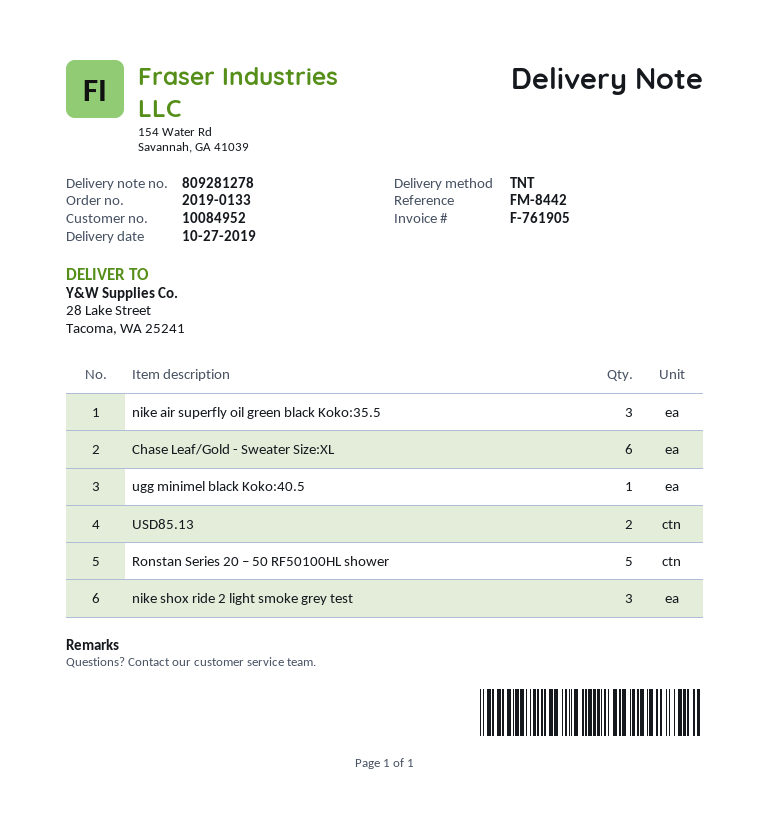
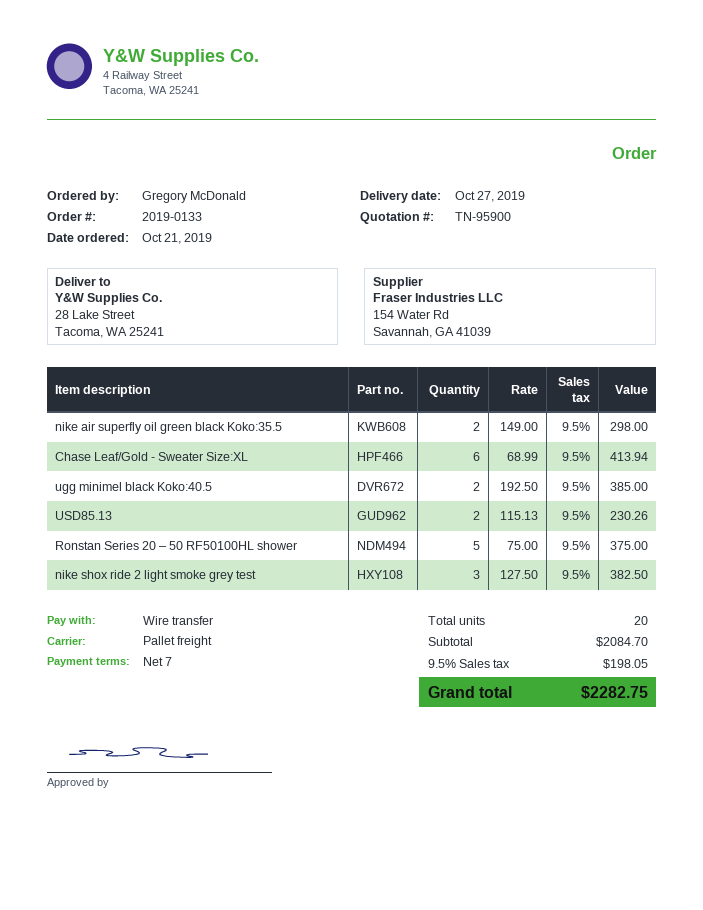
shipping method: TNT -> pallet freight
nike air superfly oil green black Koko:35.5: 3 -> 2
ugg minimel black Koko:40.5: 1 -> 2

